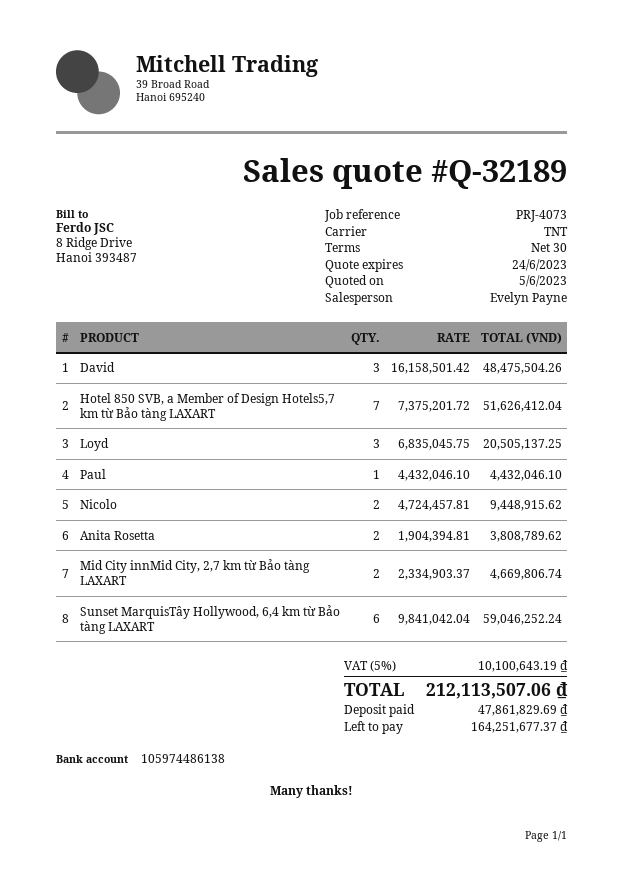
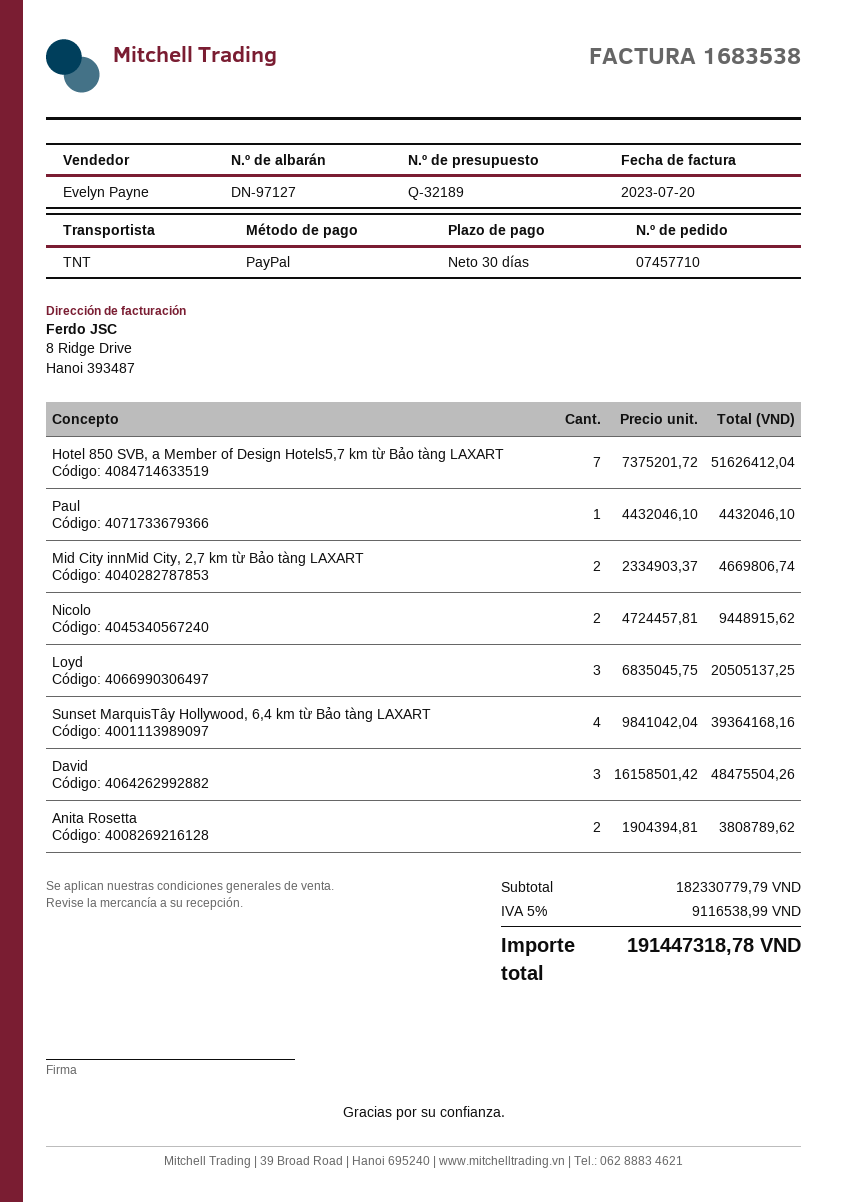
Sunset MarquisTây Hollywood, 6,4 km từ Bảo tàng LAXART: 6 x 9841042.04 = 59046252.24 -> 4 x 9841042.04 = 39364168.16
tax: 5% = 10100643.19 -> 5% = 9116538.99
total: 212113507.06 -> 191447318.78

